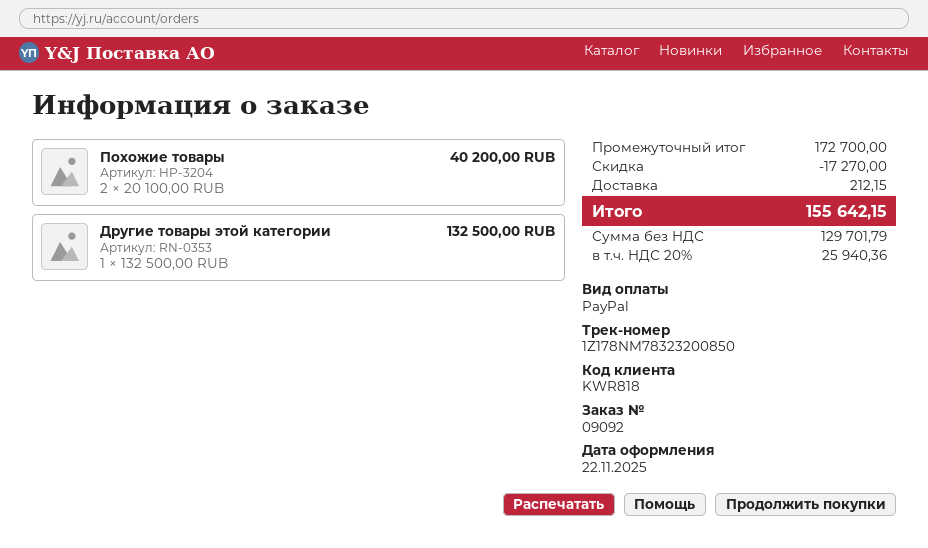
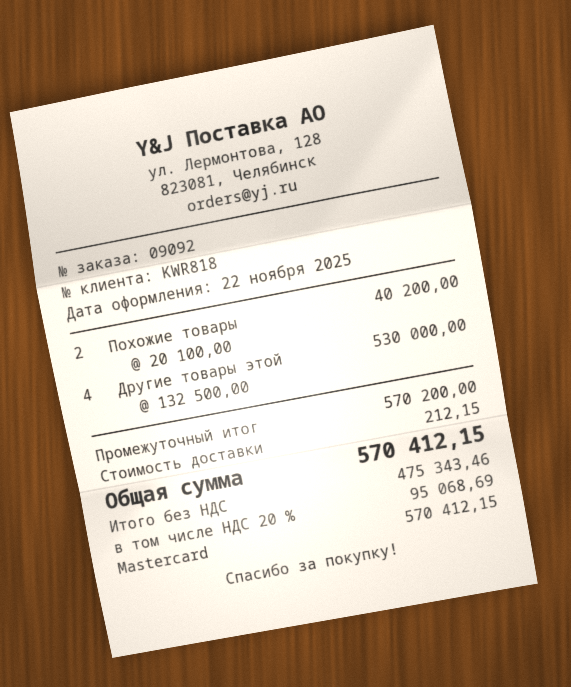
payment method: PayPal -> Mastercard
Другие товары этой категории: 1 x 132500.00 = 132500.00 -> 4 x 132500.00 = 530000.00
subtotal: 172700.00 -> 570200.00
discount: 17270.00 -> none
net: 129701.79 -> 475343.46
tax: 20% = 25940.36 -> 20% = 95068.69
total: 155642.15 -> 570412.15

